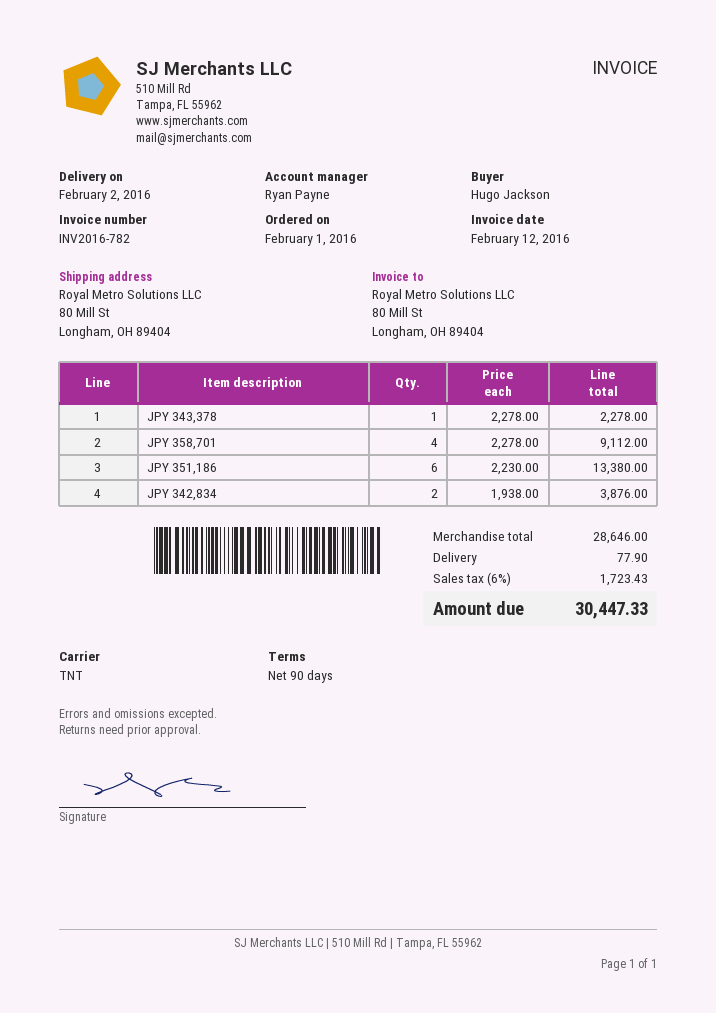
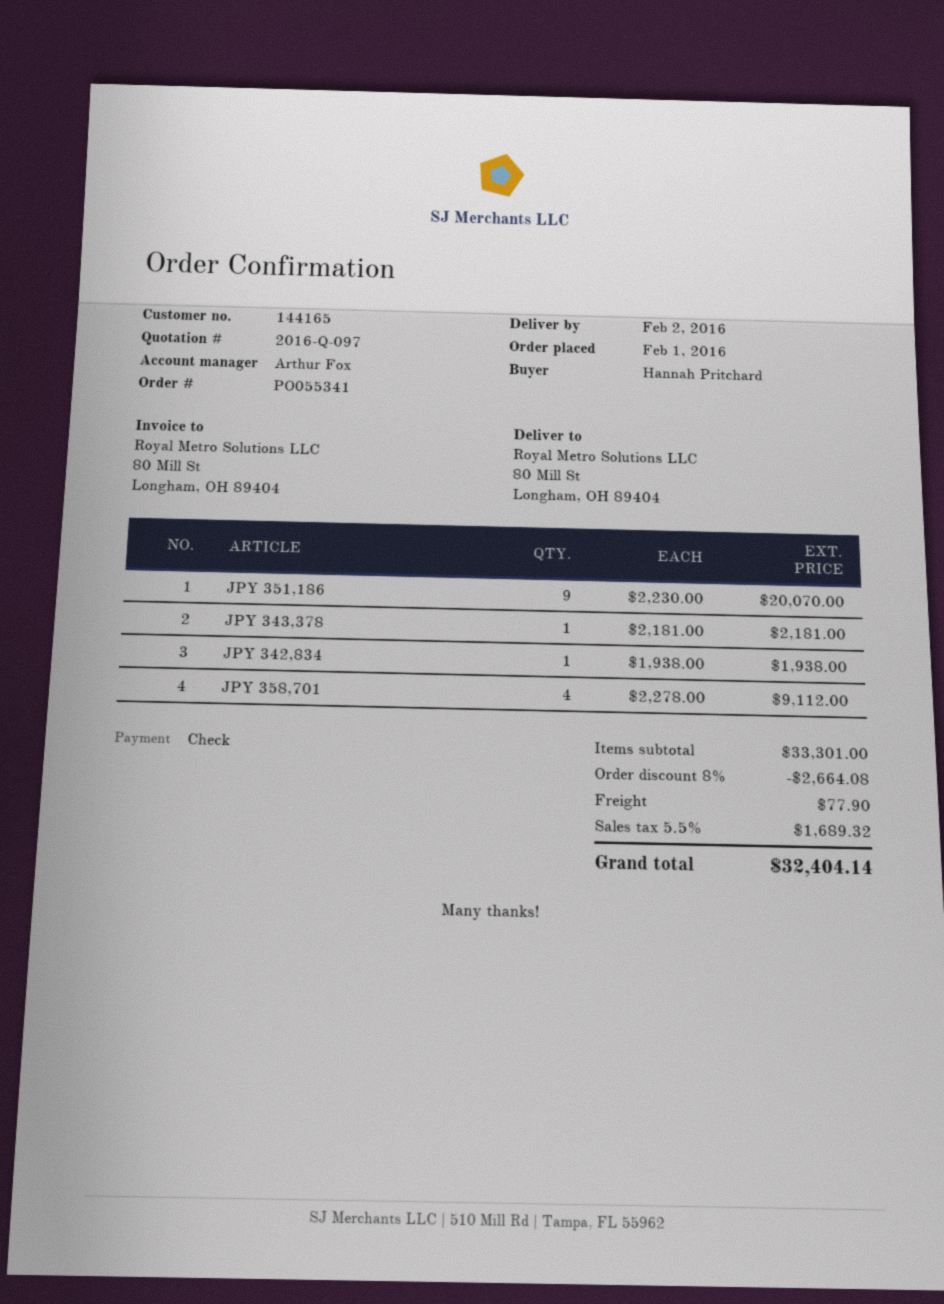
ordered by: Hugo Jackson -> Hannah Pritchard
sales rep: Ryan Payne -> Arthur Fox
JPY 343,378: 1 x 2278.00 = 2278.00 -> 1 x 2181.00 = 2181.00
JPY 351,186: 6 x 2230.00 = 13380.00 -> 9 x 2230.00 = 20070.00
JPY 342,834: 2 x 1938.00 = 3876.00 -> 1 x 1938.00 = 1938.00
subtotal: 28646.00 -> 33301.00
discount: none -> 8% = 2664.08
tax: 6% = 1723.43 -> 5.5% = 1689.32
total: 30447.33 -> 32404.14

